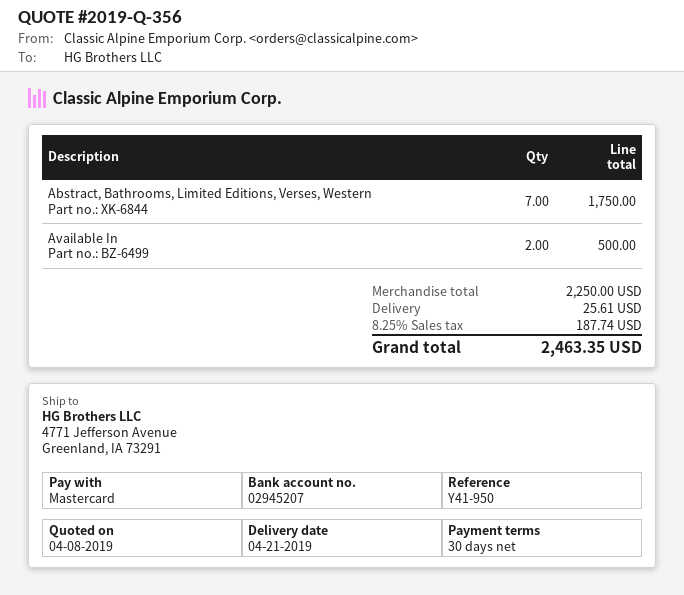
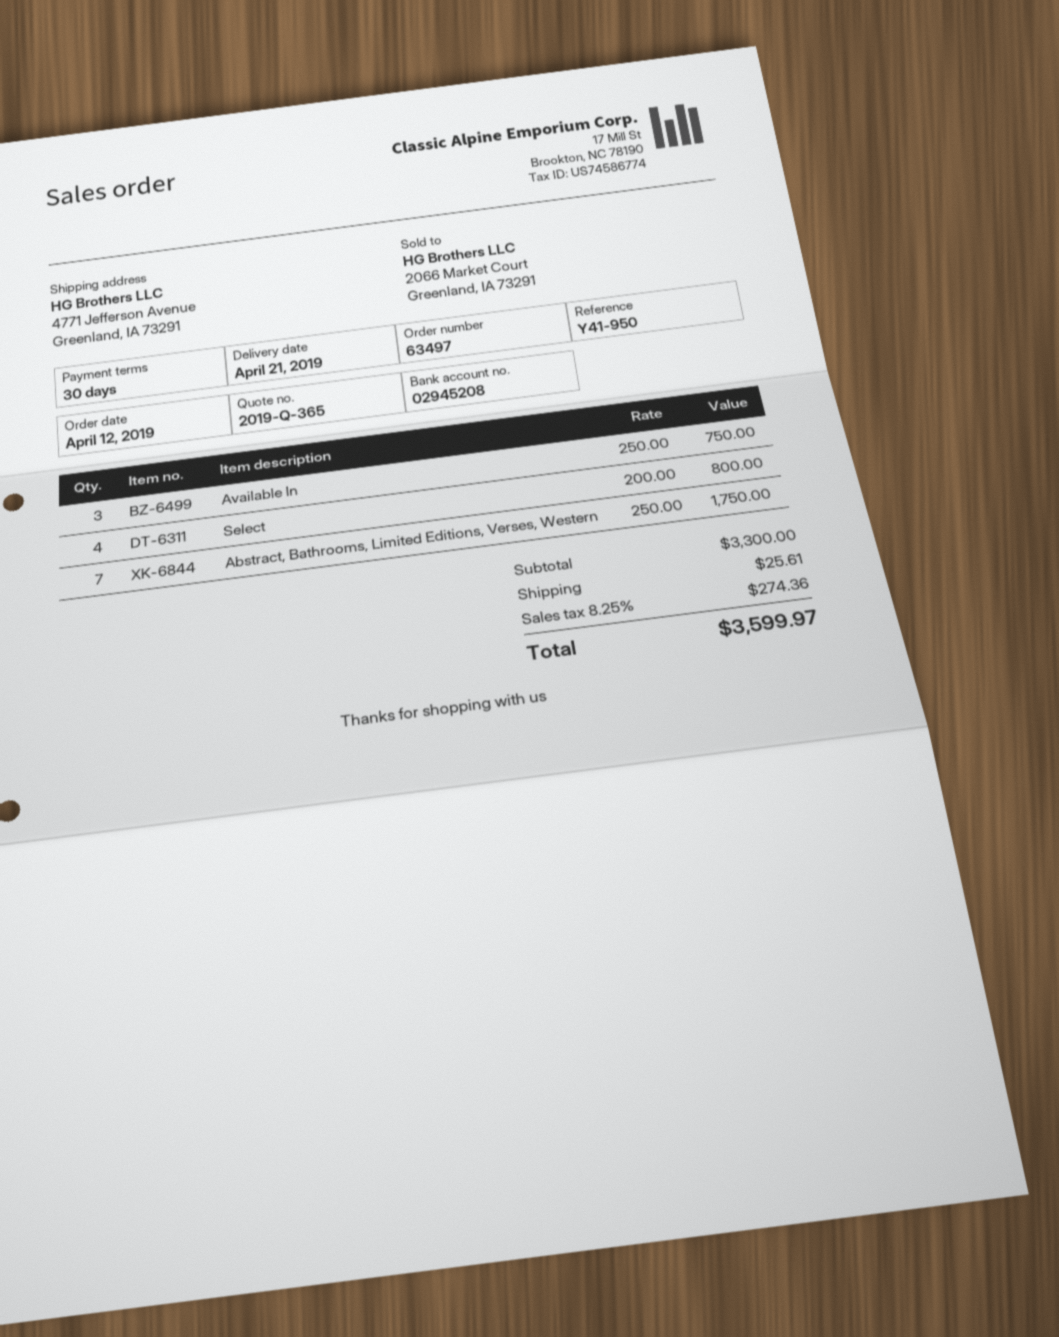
quote number: 2019-Q-356 -> 2019-Q-365
bank account: 02945207 -> 02945208
Available In: 2 for 500.00 -> 3 for 750.00
Select: none -> 4 for 800.00
subtotal: 2250.00 -> 3300.00
tax: 8.25% = 187.74 -> 8.25% = 274.36
total: 2463.35 -> 3599.97

